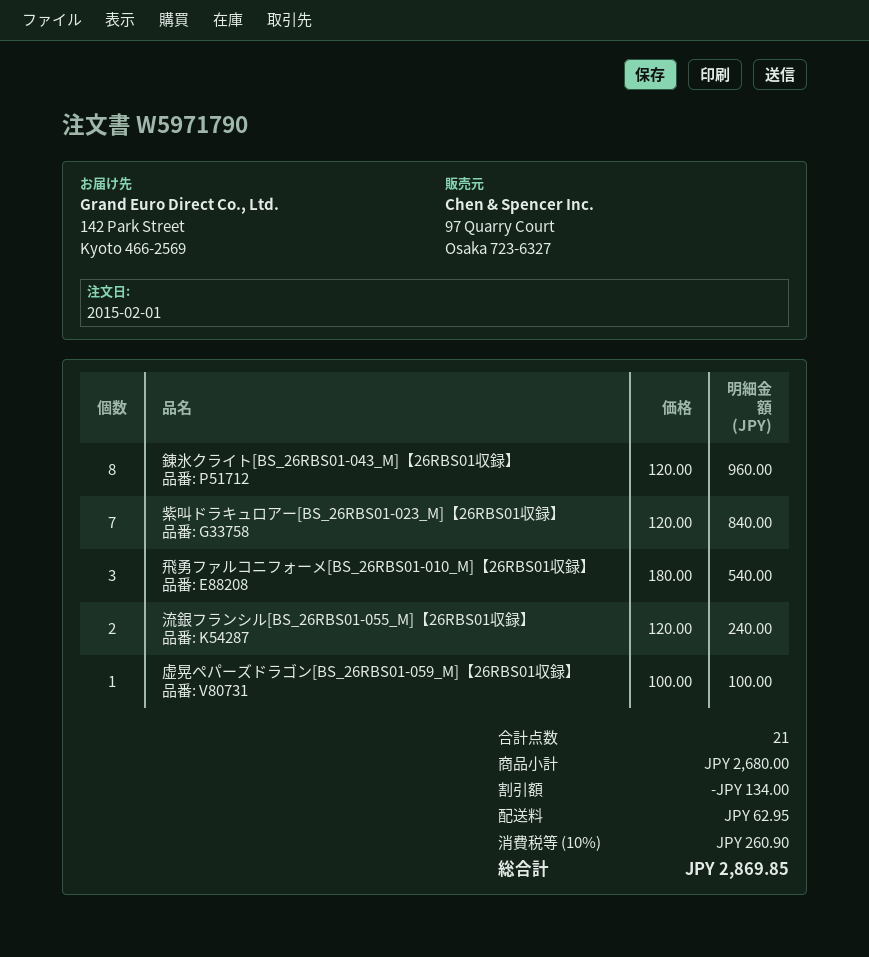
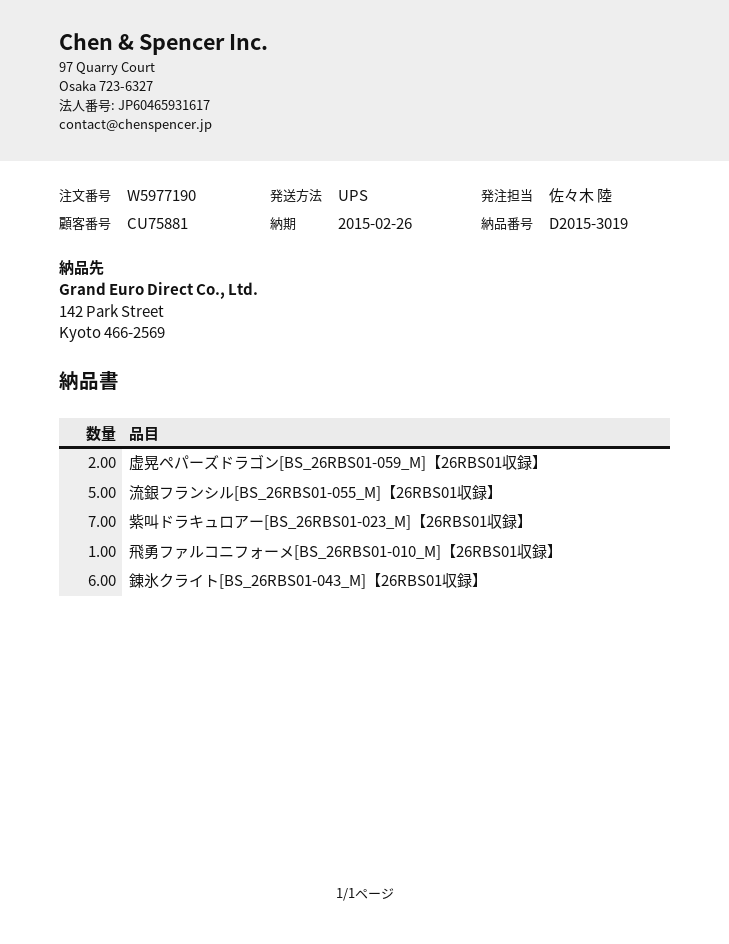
order number: W5971790 -> W5977190
錬氷クライト[BS_26RBS01-043_M]【26RBS01収録】: 8 -> 6
飛勇ファルコニフォーメ[BS_26RBS01-010_M]【26RBS01収録】: 3 -> 1
流銀フランシル[BS_26RBS01-055_M]【26RBS01収録】: 2 -> 5
虚晃ペパーズドラゴン[BS_26RBS01-059_M]【26RBS01収録】: 1 -> 2

